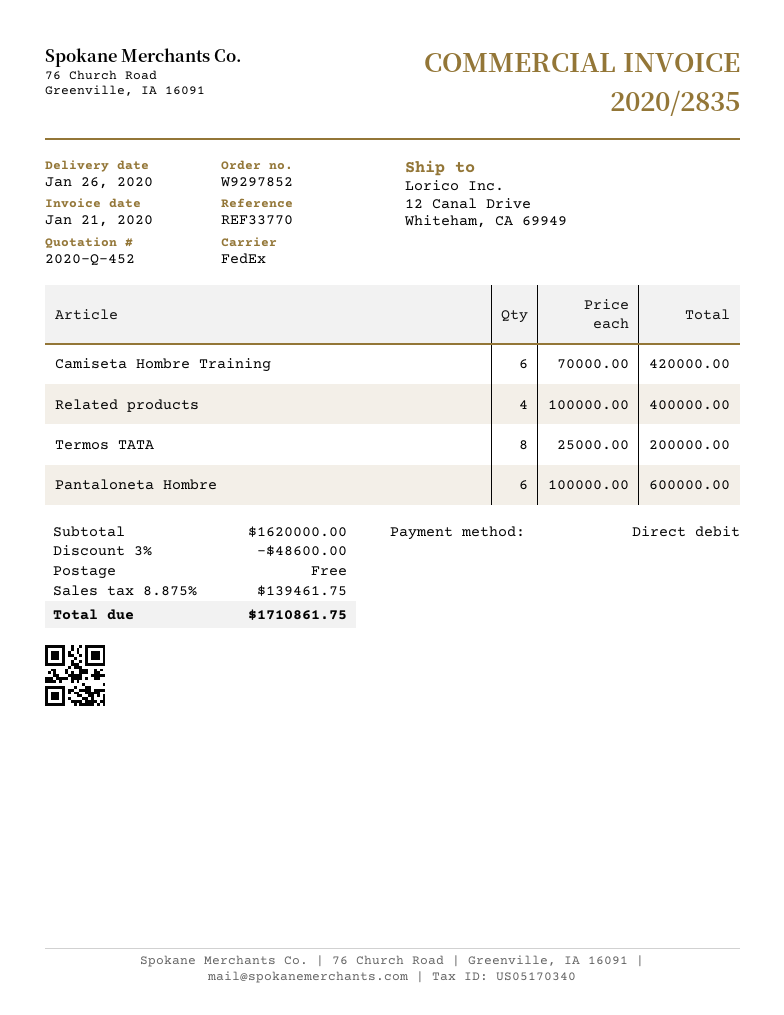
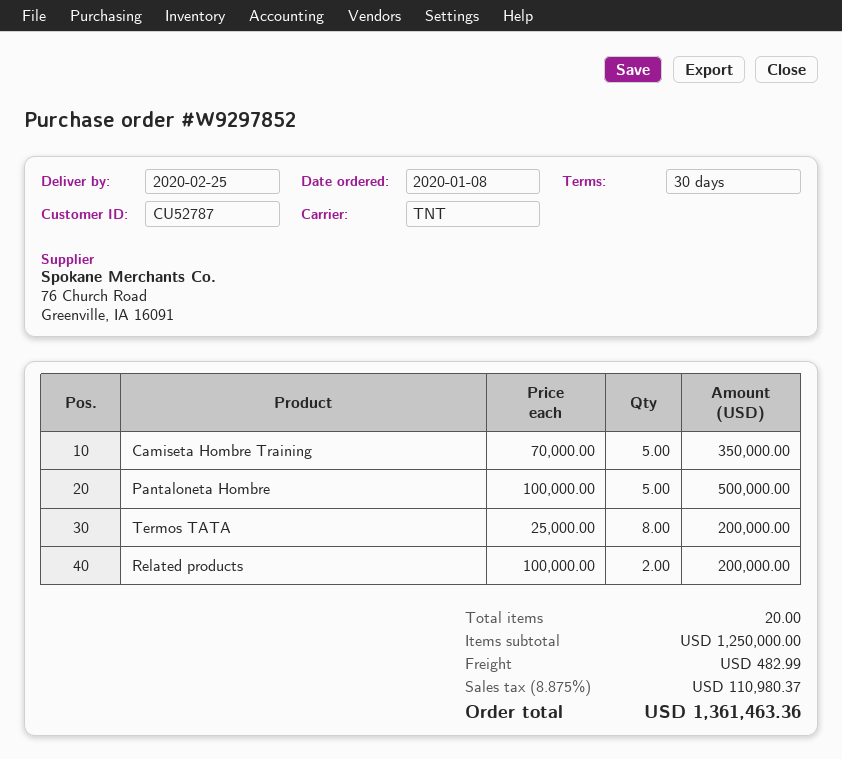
delivery date: 2020-01-26 -> 2020-02-25
shipping method: FedEx -> TNT
Camiseta Hombre Training: 6 x 70000.00 = 420000.00 -> 5 x 70000.00 = 350000.00
Related products: 4 x 100000.00 = 400000.00 -> 2 x 100000.00 = 200000.00
Pantaloneta Hombre: 6 x 100000.00 = 600000.00 -> 5 x 100000.00 = 500000.00
subtotal: 1620000.00 -> 1250000.00
discount: 3% = 48600.00 -> none
shipping: 0.00 -> 482.99
tax: 8.875% = 139461.75 -> 8.875% = 110980.37
total: 1710861.75 -> 1361463.36

